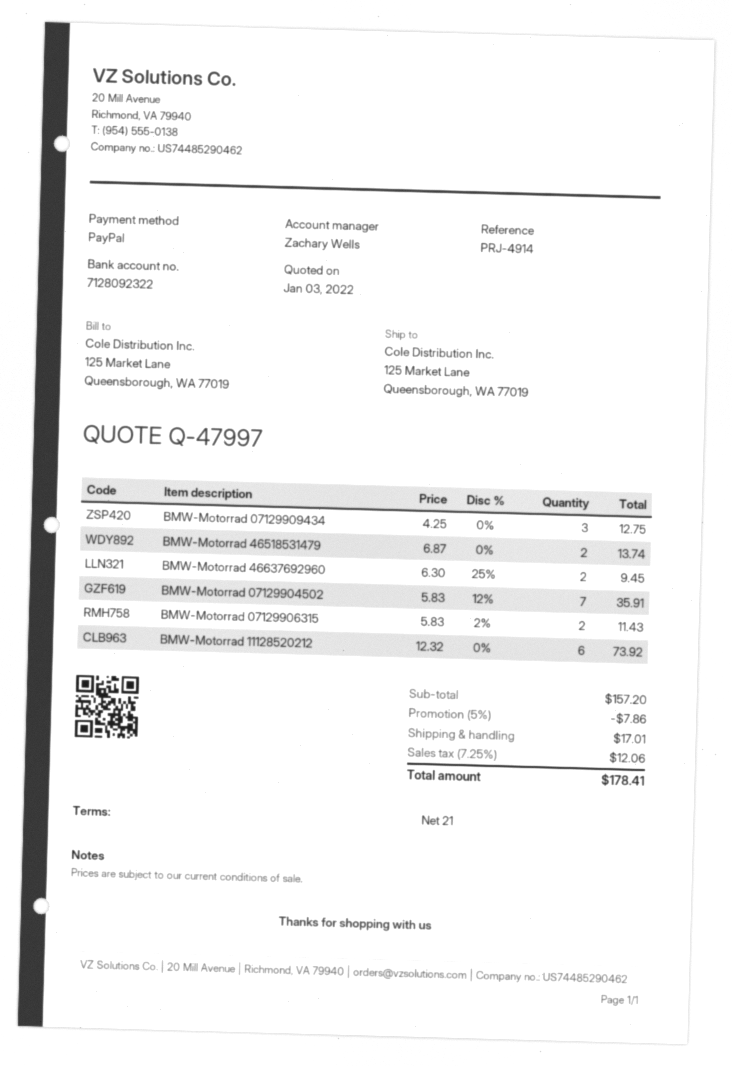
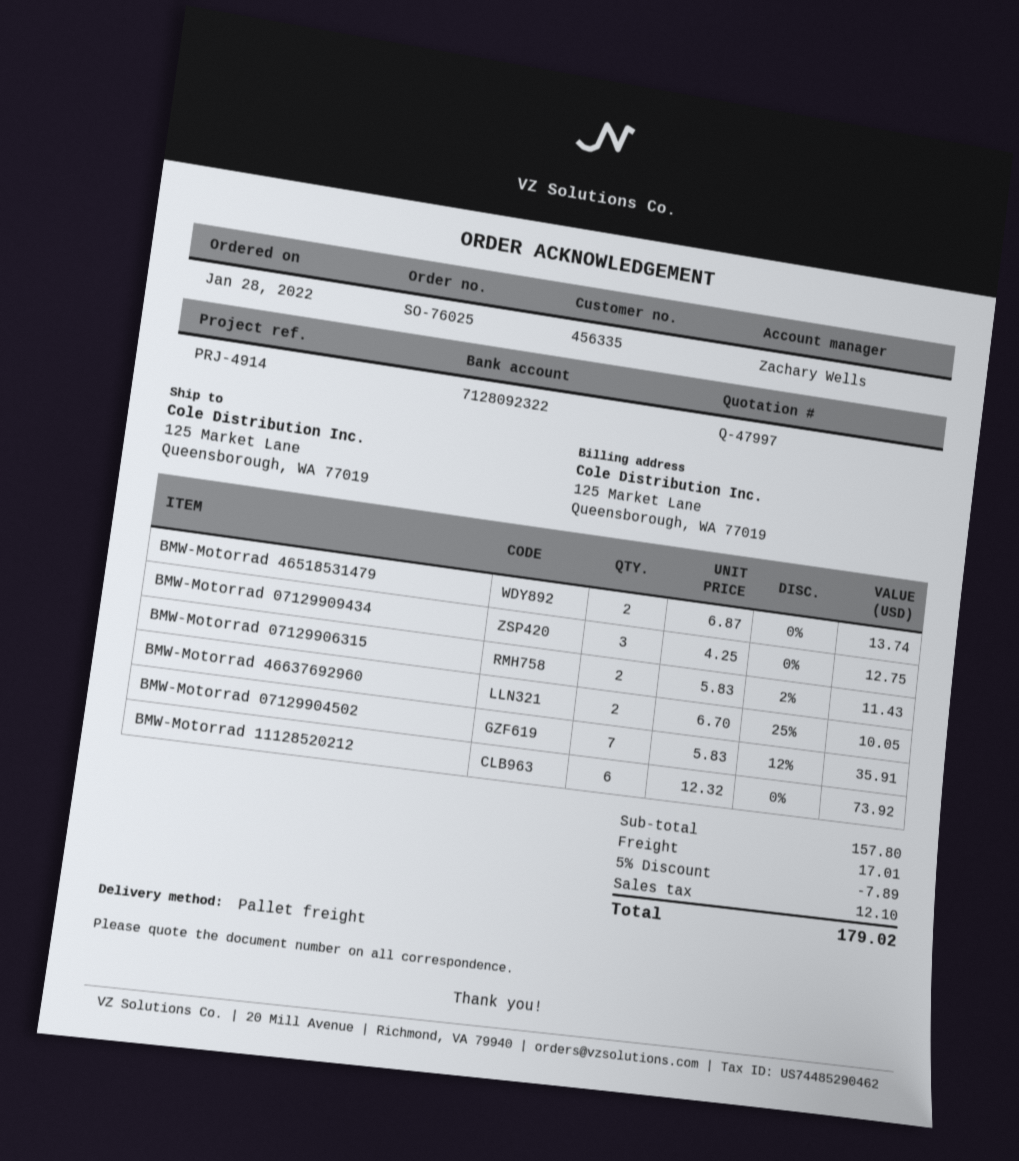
BMW-Motorrad 46637692960: 2 x 6.30 - 25% = 9.45 -> 2 x 6.70 - 25% = 10.05
subtotal: 157.20 -> 157.80
discount: 5% = 7.86 -> 5% = 7.89
tax: 12.06 -> 12.10
total: 178.41 -> 179.02

